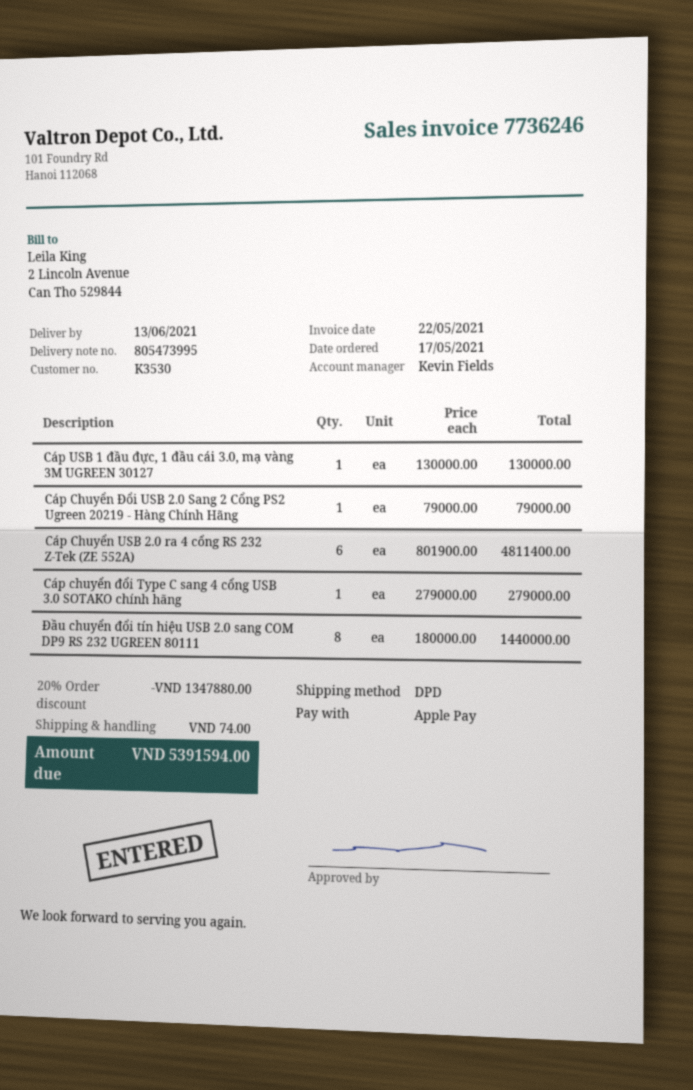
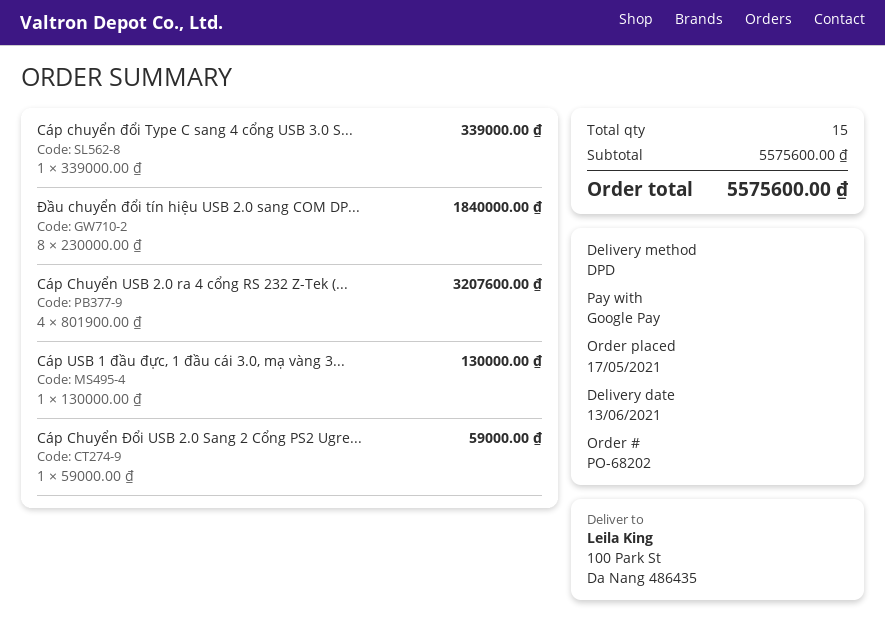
payment method: Apple Pay -> Google Pay
Cáp Chuyển Đổi USB 2.0 Sang 2 Cổng PS2 Ugreen 20219 - Hàng Chính Hãng: 1 x 79000.00 = 79000.00 -> 1 x 59000.00 = 59000.00
Cáp Chuyển USB 2.0 ra 4 cổng RS 232 Z-Tek (ZE 552A): 6 x 801900.00 = 4811400.00 -> 4 x 801900.00 = 3207600.00
Cáp chuyển đổi Type C sang 4 cổng USB 3.0 SOTAKO chính hãng: 1 x 279000.00 = 279000.00 -> 1 x 339000.00 = 339000.00
Đầu chuyển đổi tín hiệu USB 2.0 sang COM DP9 RS 232 UGREEN 80111: 8 x 180000.00 = 1440000.00 -> 8 x 230000.00 = 1840000.00
discount: 20% = 1347880.00 -> none
shipping: 74.00 -> none
total: 5391594.00 -> 5575600.00

